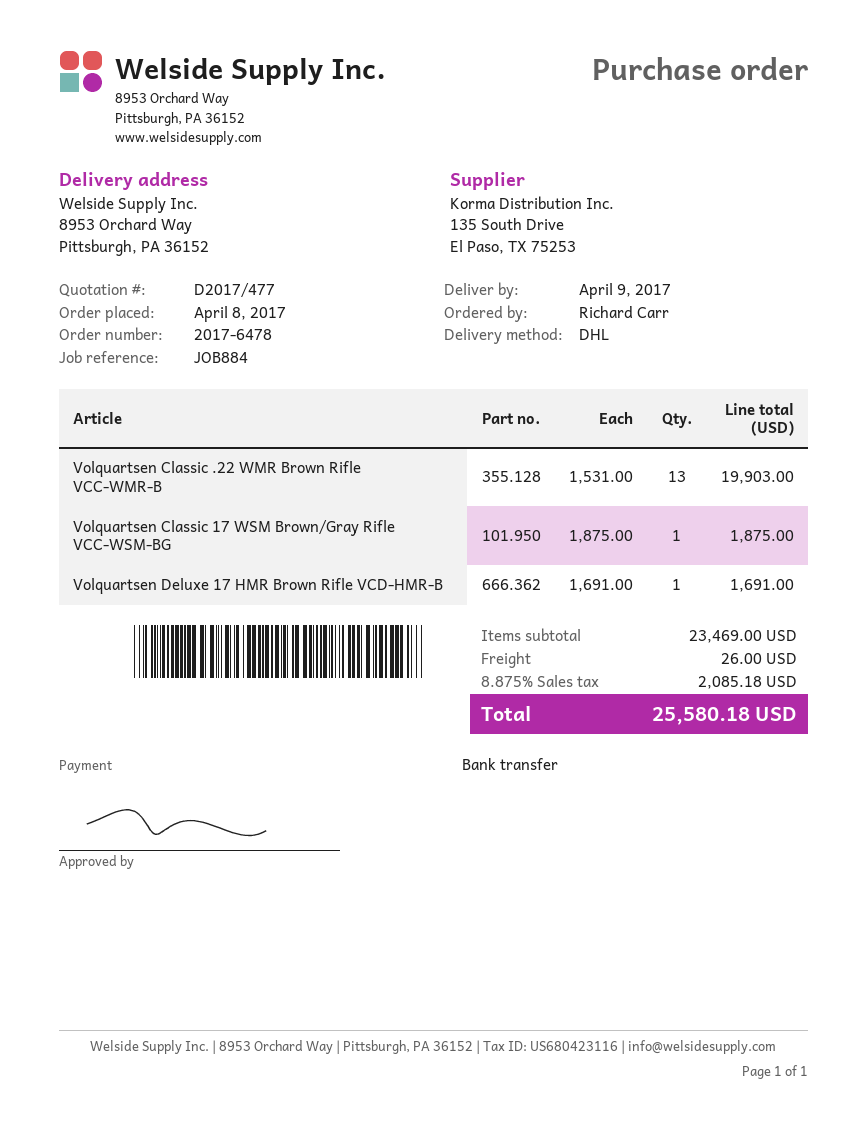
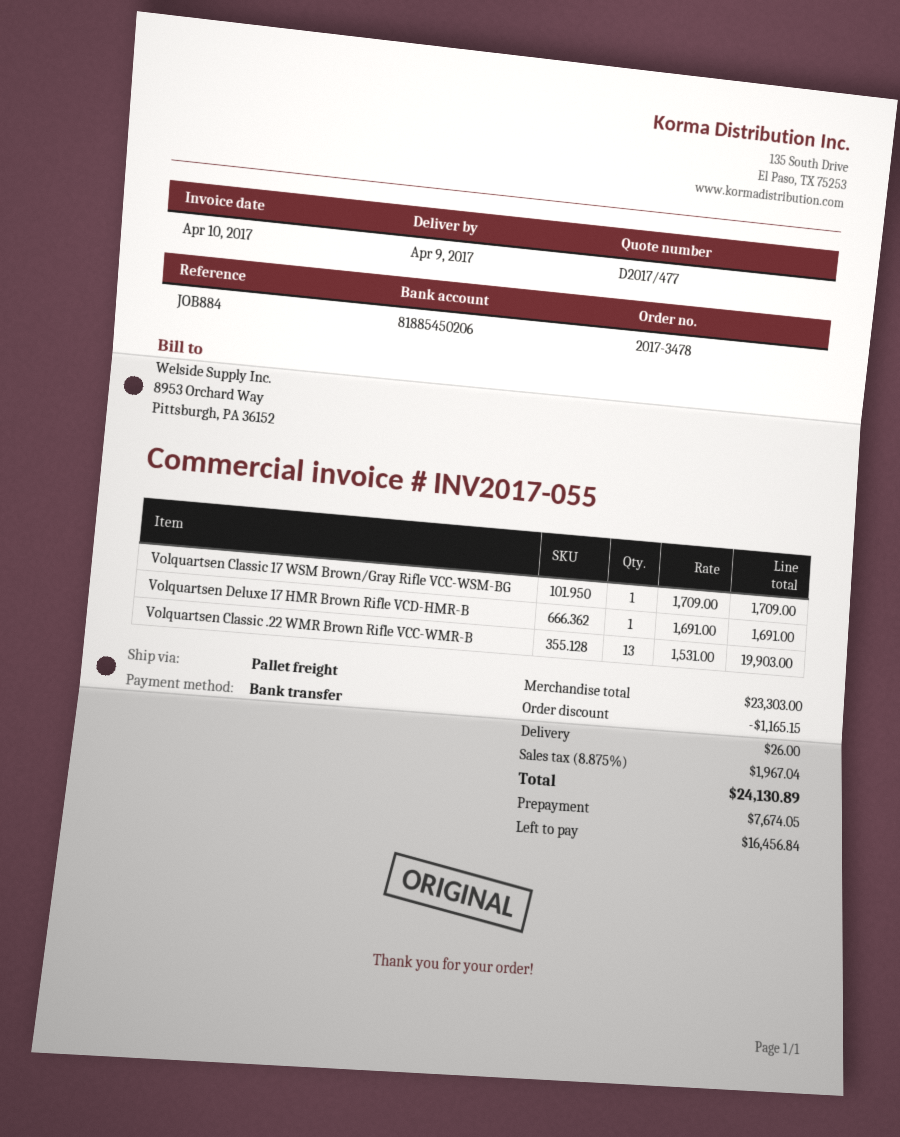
order number: 2017-6478 -> 2017-3478
shipping method: DHL -> pallet freight
Volquartsen Classic 17 WSM Brown/Gray Rifle VCC-WSM-BG: 1 x 1875.00 = 1875.00 -> 1 x 1709.00 = 1709.00
subtotal: 23469.00 -> 23303.00
discount: none -> 1165.15
tax: 8.875% = 2085.18 -> 8.875% = 1967.04
total: 25580.18 -> 24130.89

